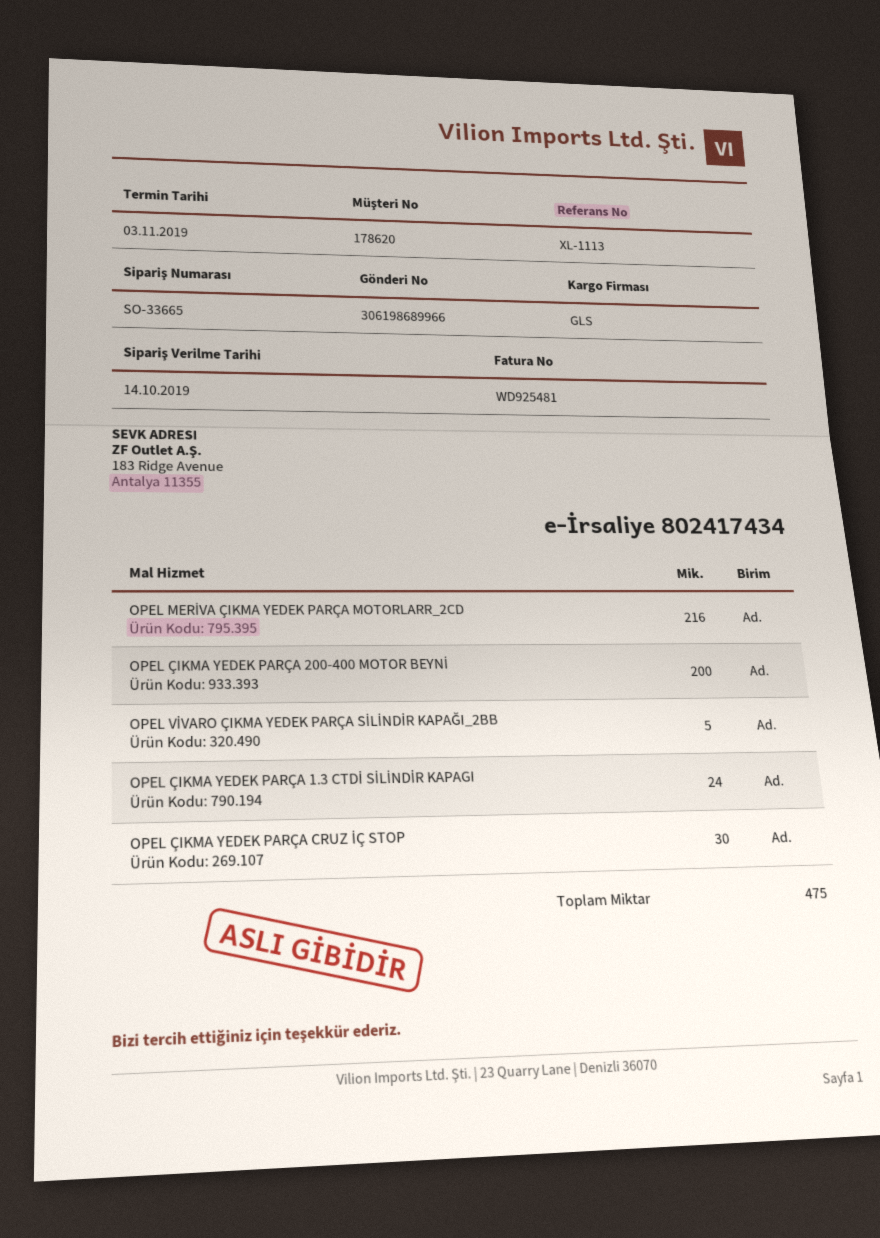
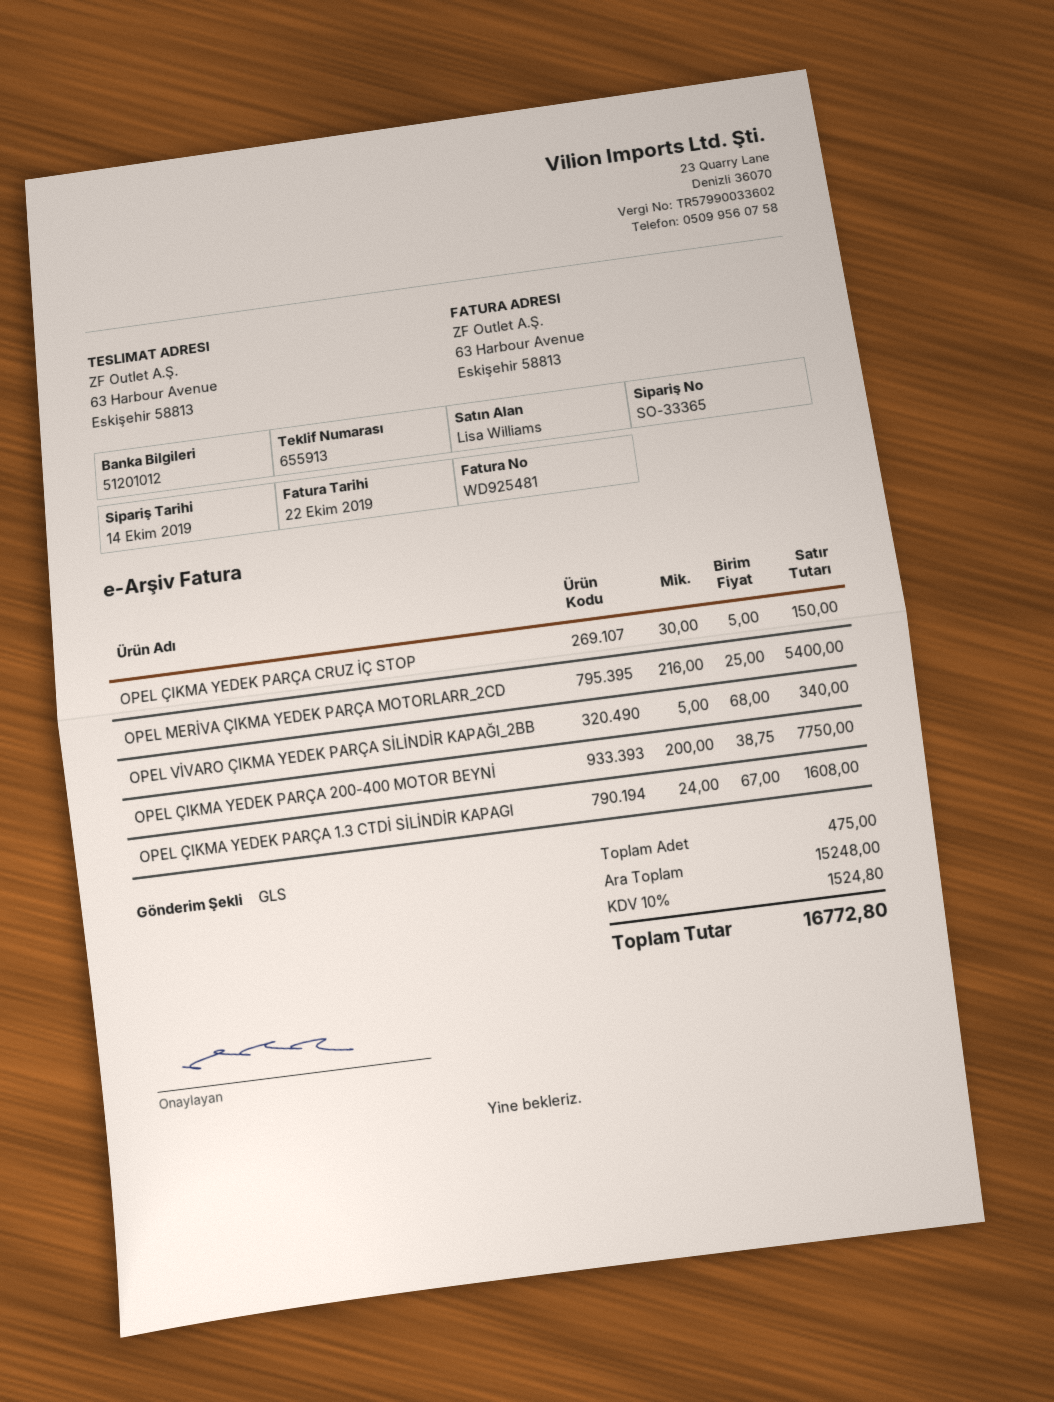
order number: SO-33665 -> SO-33365
ship to: 183 Ridge Avenue, Antalya 11355 -> 63 Harbour Avenue, Eskişehir 58813

